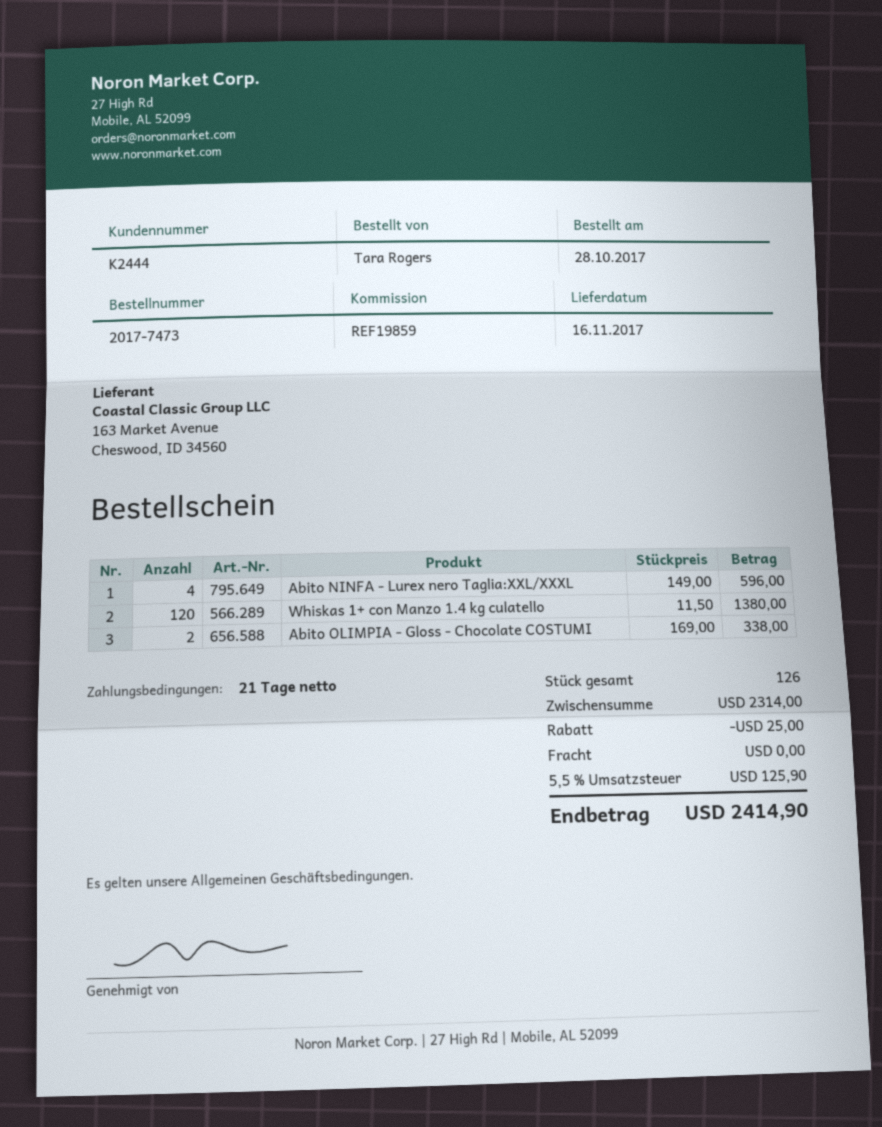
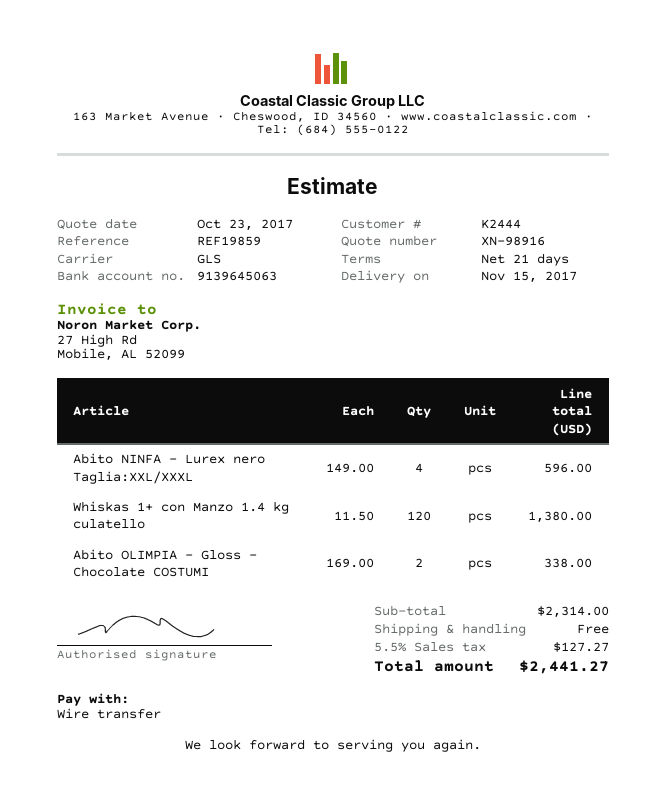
delivery date: 2017-11-16 -> 2017-11-15
discount: 25.00 -> none
tax: 5.5% = 125.90 -> 5.5% = 127.27
total: 2414.90 -> 2441.27

